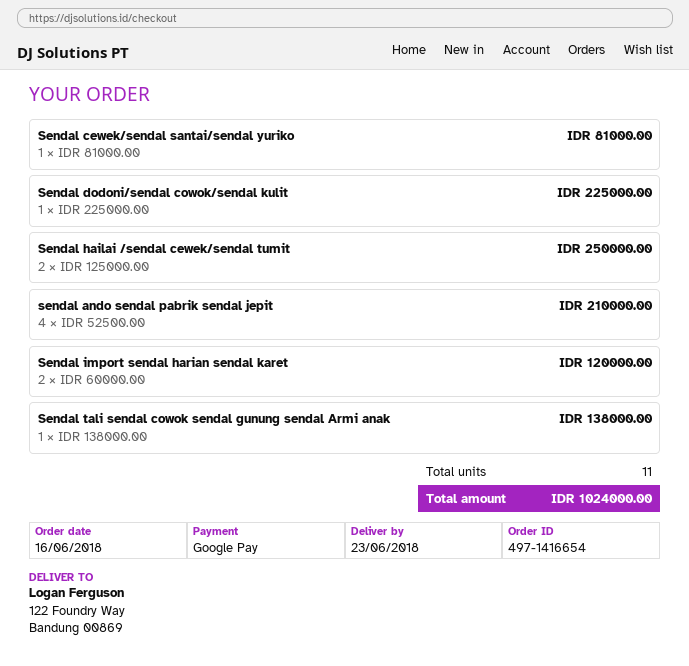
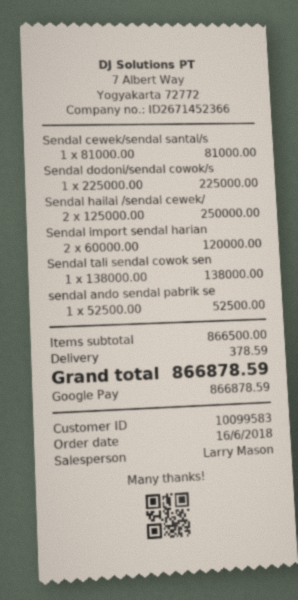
sendal ando sendal pabrik sendal jepit: 4 x 52500.00 = 210000.00 -> 1 x 52500.00 = 52500.00
shipping: none -> 378.59
total: 1024000.00 -> 866878.59

